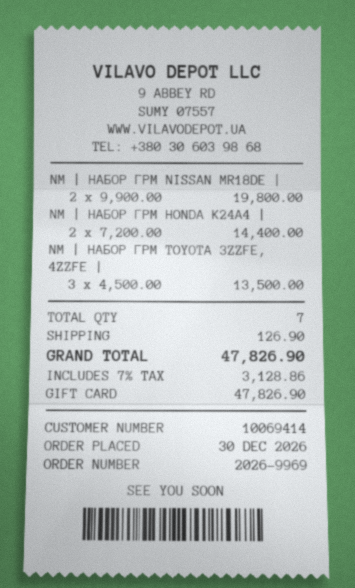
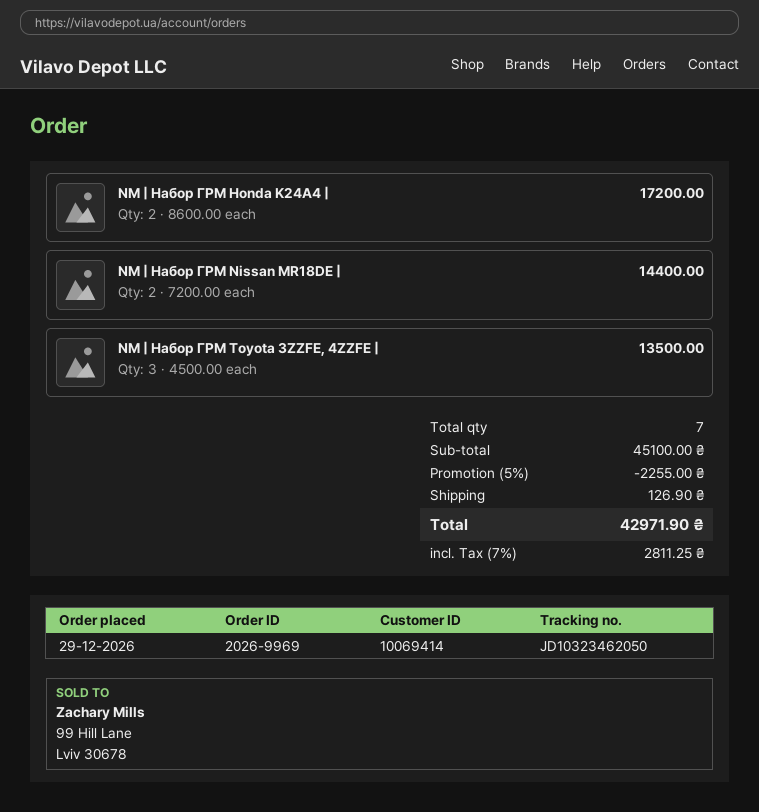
order date: 2026-12-30 -> 2026-12-29
NM | НАБОР ГРМ NISSAN MR18DE |: 2 x 9900.00 = 19800.00 -> 2 x 7200.00 = 14400.00
NM | НАБОР ГРМ HONDA K24A4 |: 2 x 7200.00 = 14400.00 -> 2 x 8600.00 = 17200.00
discount: none -> 5% = 2255.00
tax: 7% = 3128.86 -> 7% = 2811.25
total: 47826.90 -> 42971.90

